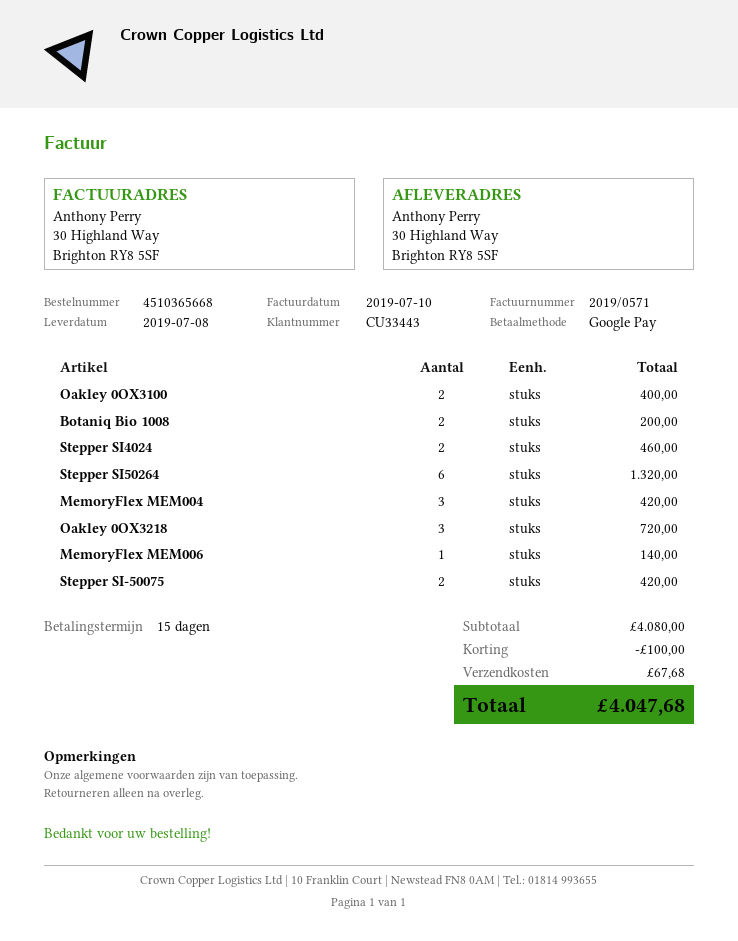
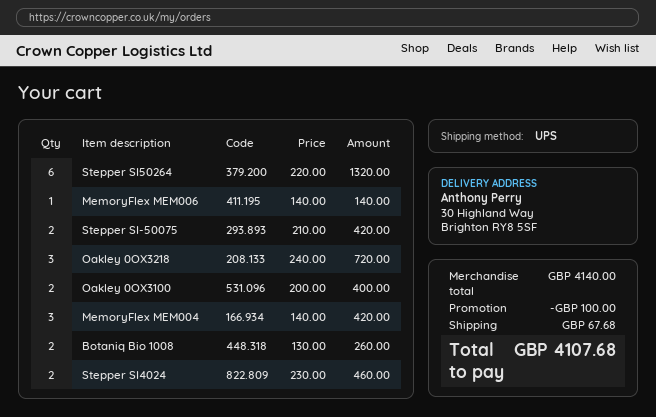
Botaniq Bio 1008: 2 for 200.00 -> 2 for 260.00
subtotal: 4080.00 -> 4140.00
total: 4047.68 -> 4107.68

